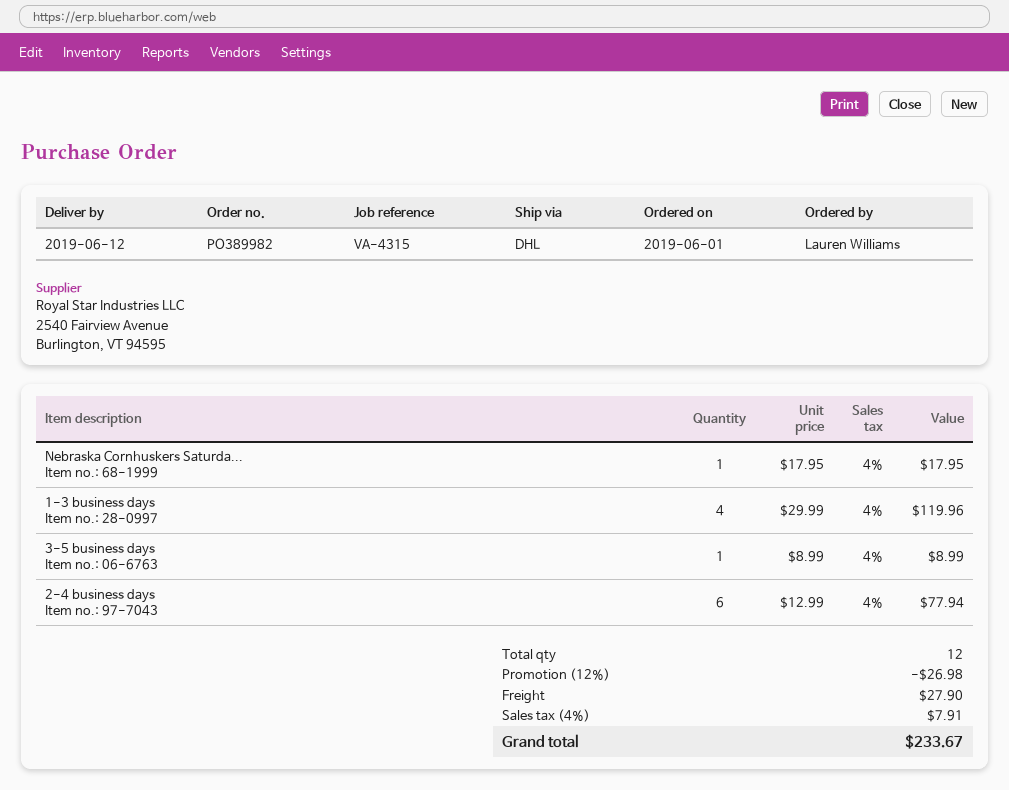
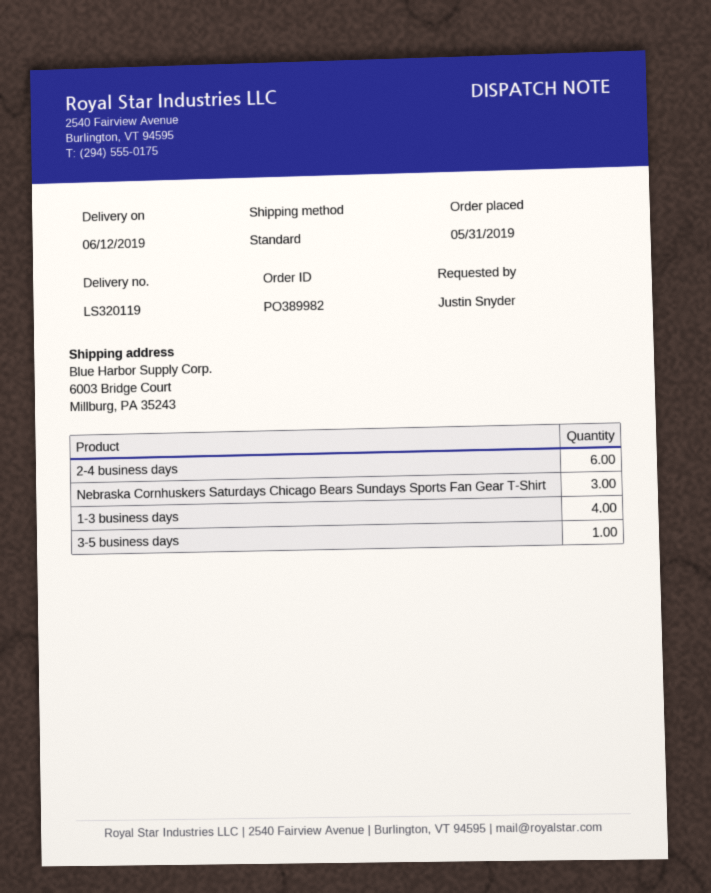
order date: 2019-06-01 -> 2019-05-31
ordered by: Lauren Williams -> Justin Snyder
shipping method: DHL -> standard
Nebraska Cornhuskers Saturda...: 1 -> 3

